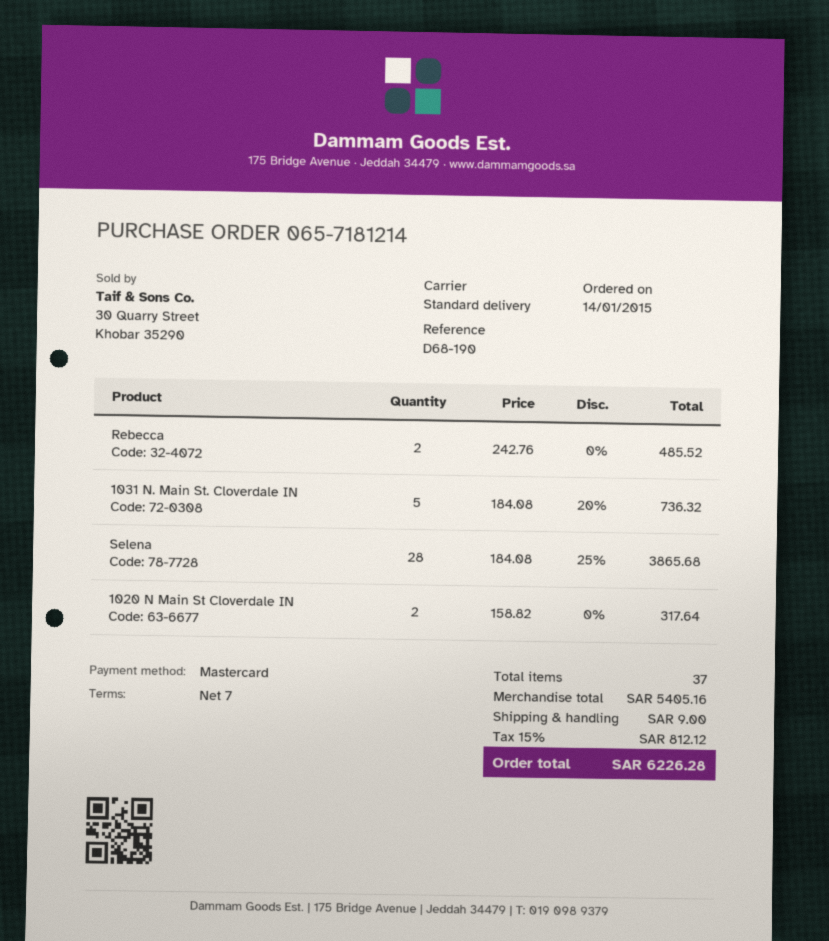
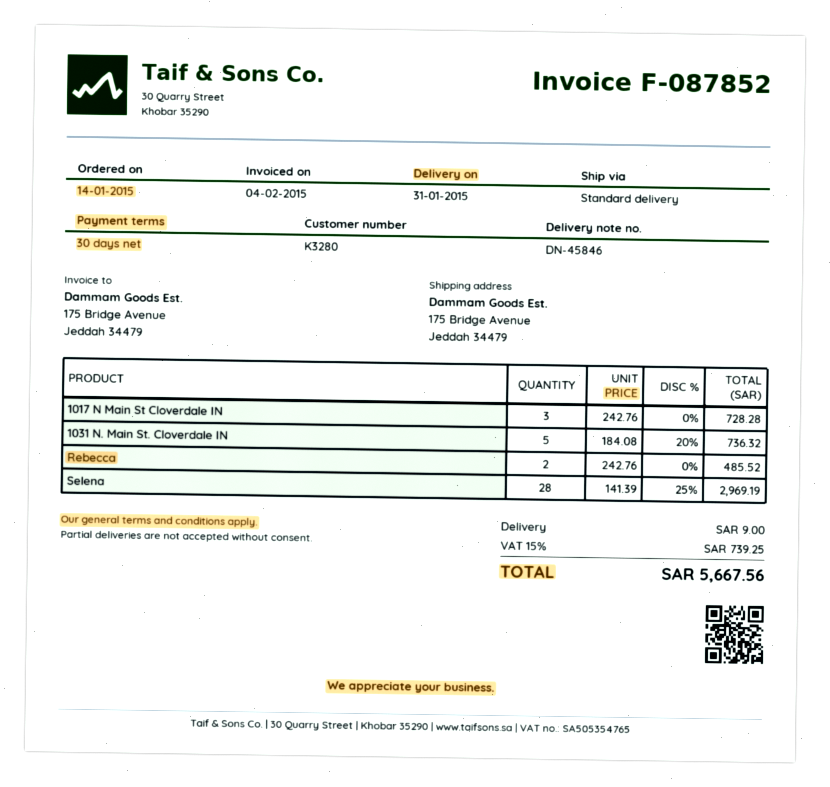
payment terms: 7 days -> 30 days
Selena: 28 x 184.08 - 25% = 3865.68 -> 28 x 141.39 - 25% = 2969.19
1020 N Main St Cloverdale IN: 2 x 158.82 = 317.64 -> none
1017 N Main St Cloverdale IN: none -> 3 x 242.76 = 728.28
tax: 15% = 812.12 -> 15% = 739.25
total: 6226.28 -> 5667.56

